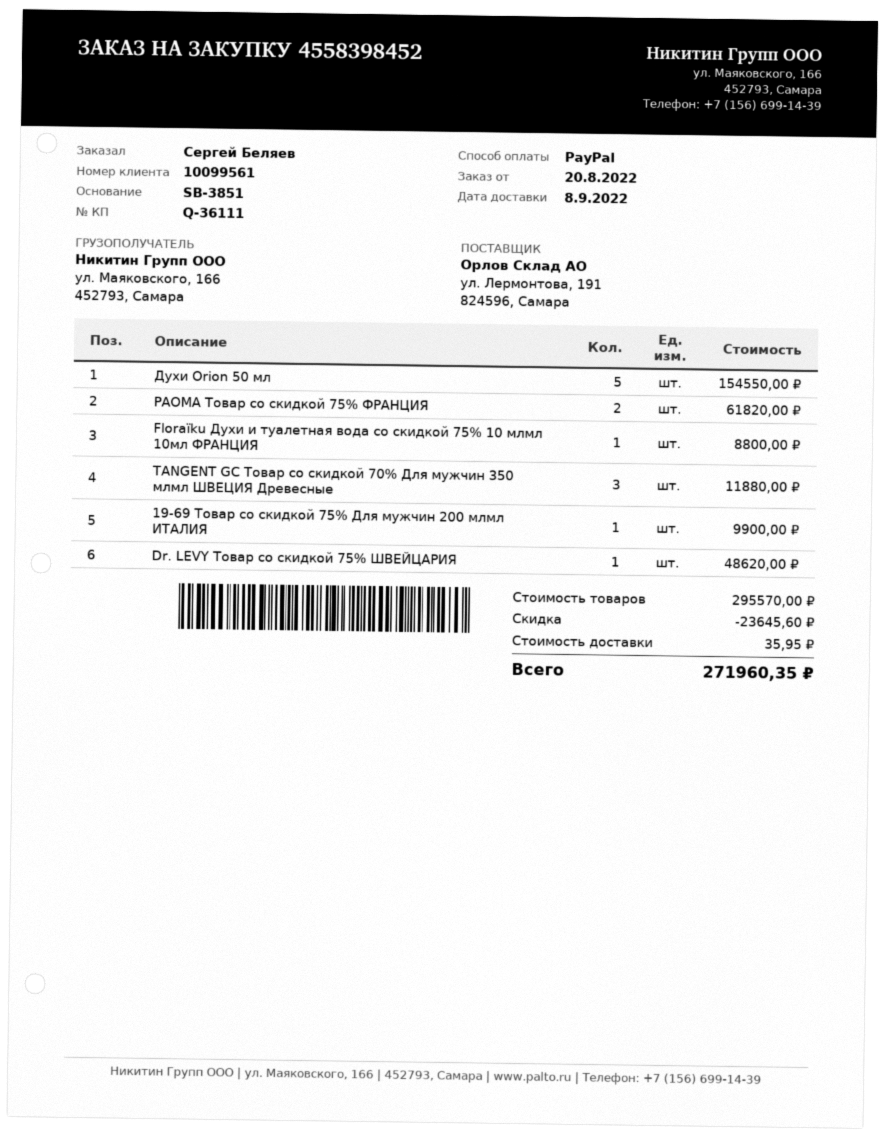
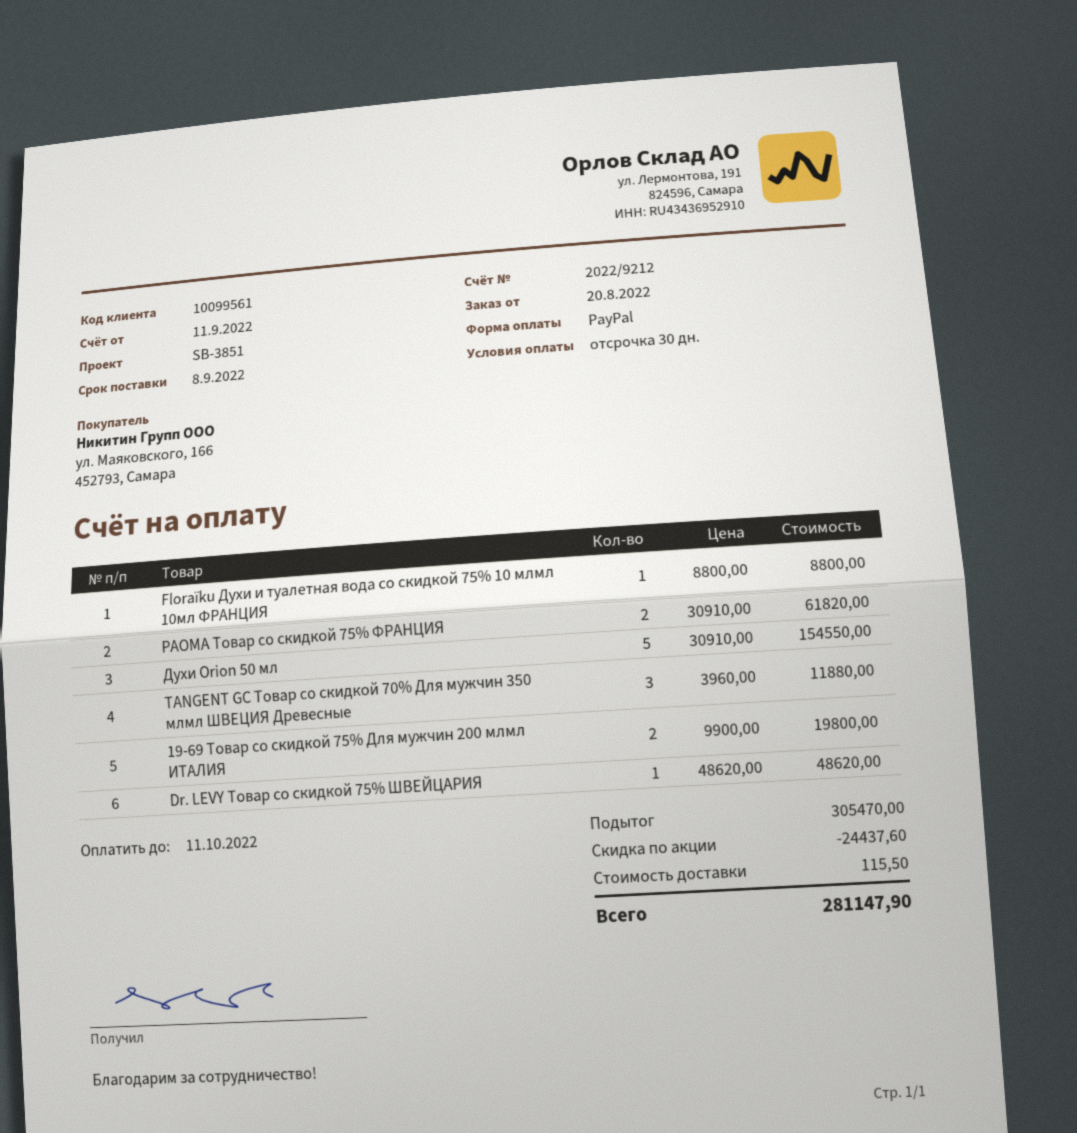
19-69 Товар со скидкой 75% Для мужчин 200 млмл ИТАЛИЯ: 1 for 9900.00 -> 2 for 19800.00
subtotal: 295570.00 -> 305470.00
discount: 23645.60 -> 24437.60
shipping: 35.95 -> 115.50
total: 271960.35 -> 281147.90

